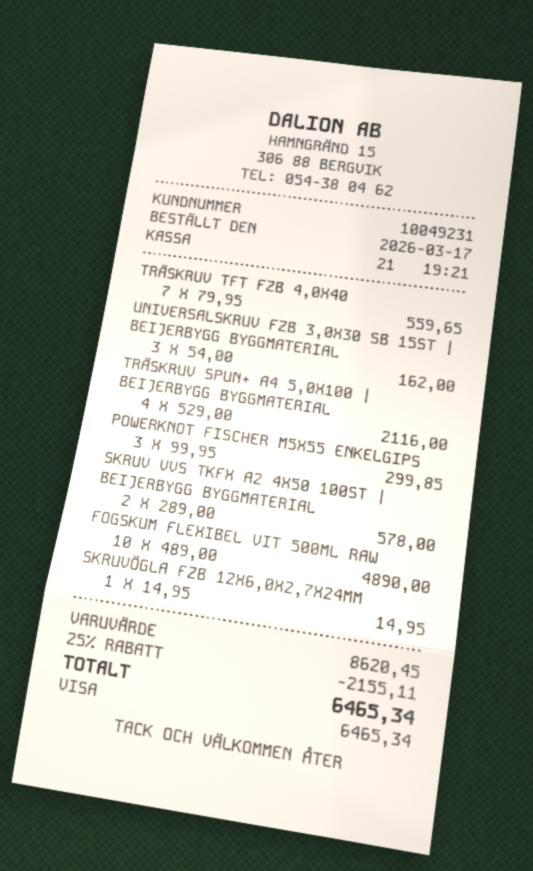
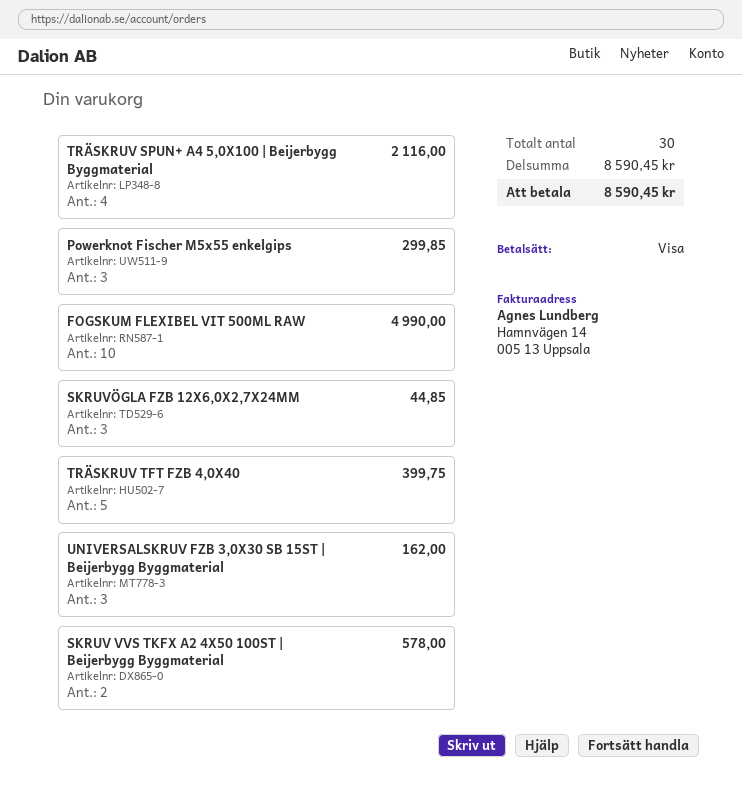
TRÄSKRUV TFT FZB 4,0X40: 7 for 559.65 -> 5 for 399.75
FOGSKUM FLEXIBEL VIT 500ML RAW: 10 for 4890.00 -> 10 for 4990.00
SKRUVÖGLA FZB 12X6,0X2,7X24MM: 1 for 14.95 -> 3 for 44.85
subtotal: 8620.45 -> 8590.45
discount: 25% = 2155.11 -> none
total: 6465.34 -> 8590.45

